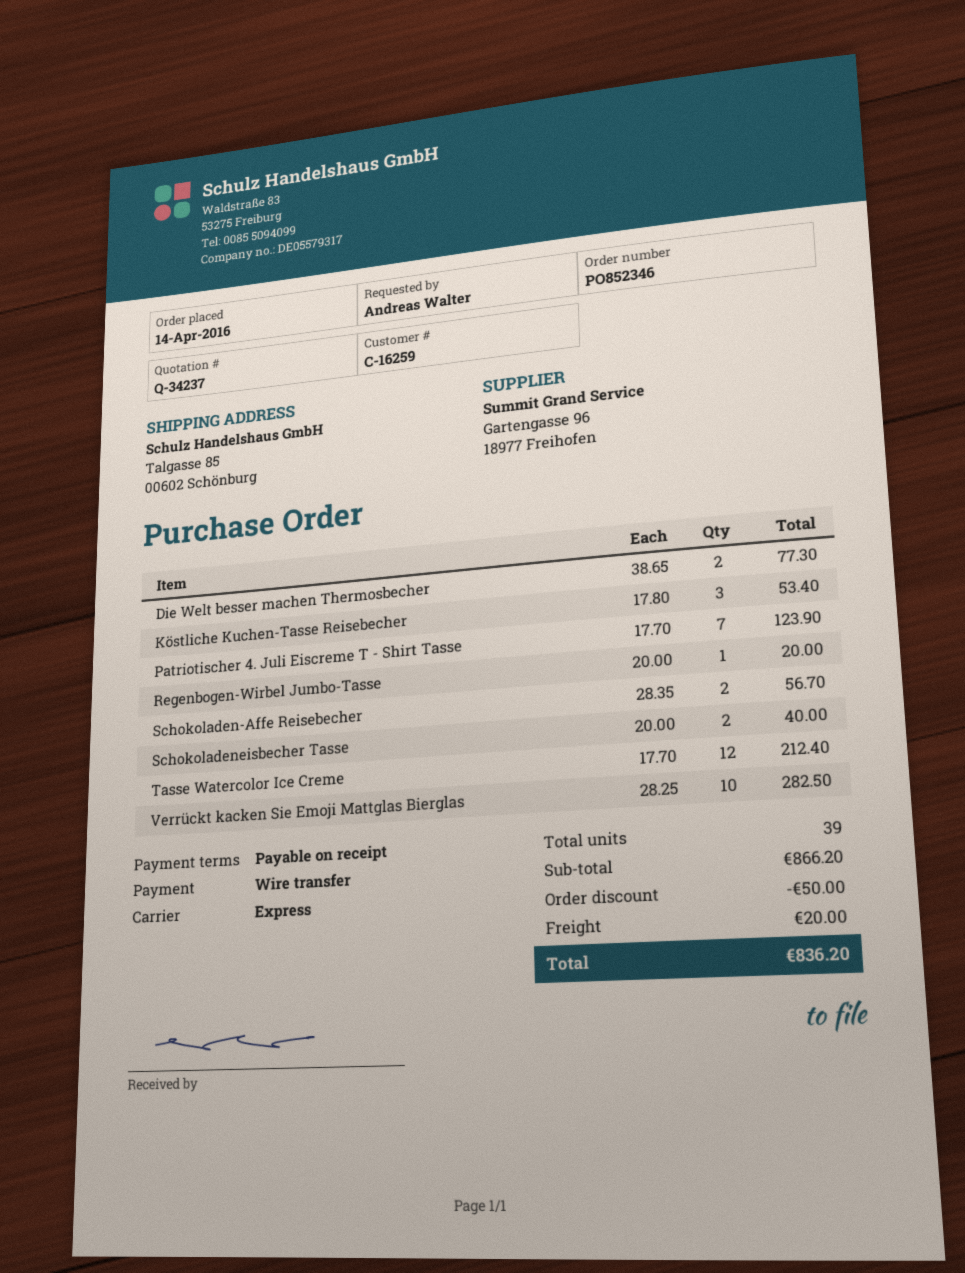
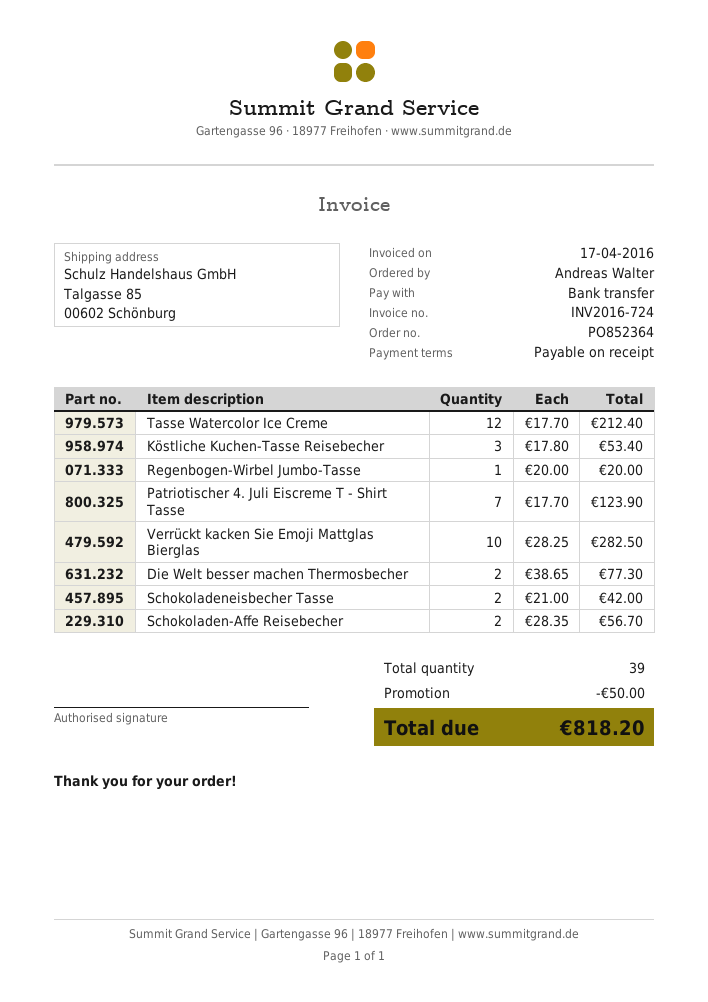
order number: PO852346 -> PO852364
Schokoladeneisbecher Tasse: 2 x 20.00 = 40.00 -> 2 x 21.00 = 42.00
shipping: 20.00 -> none
total: 836.20 -> 818.20

